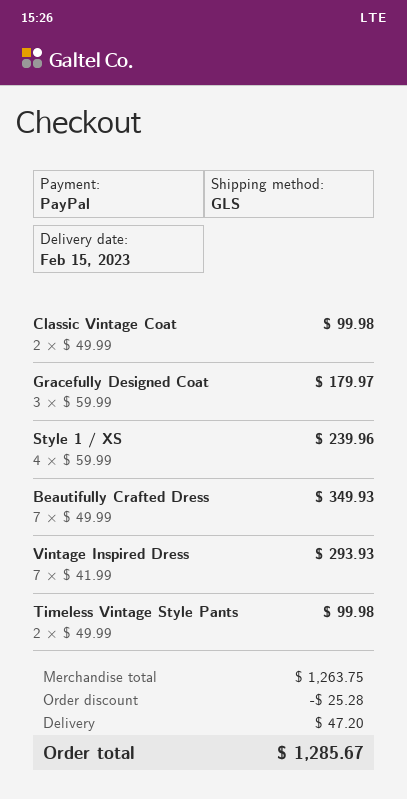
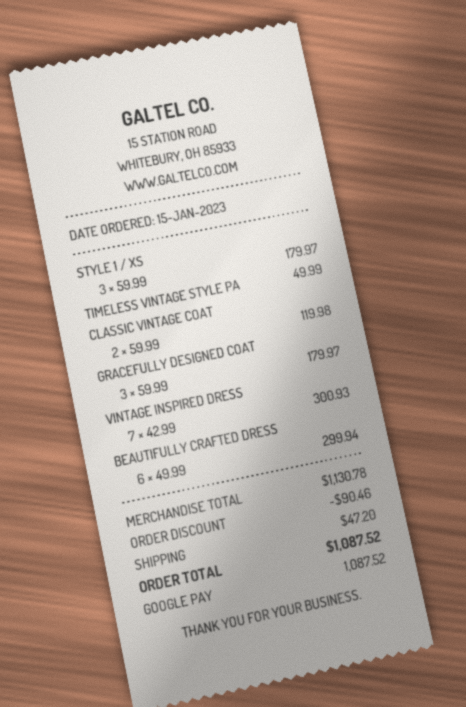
payment method: PayPal -> Google Pay
Classic Vintage Coat: 2 x 49.99 = 99.98 -> 2 x 59.99 = 119.98
Style 1 / XS: 4 x 59.99 = 239.96 -> 3 x 59.99 = 179.97
Beautifully Crafted Dress: 7 x 49.99 = 349.93 -> 6 x 49.99 = 299.94
Vintage Inspired Dress: 7 x 41.99 = 293.93 -> 7 x 42.99 = 300.93
Timeless Vintage Style Pants: 2 x 49.99 = 99.98 -> 1 x 49.99 = 49.99
subtotal: 1263.75 -> 1130.78
discount: 25.28 -> 90.46
total: 1285.67 -> 1087.52

